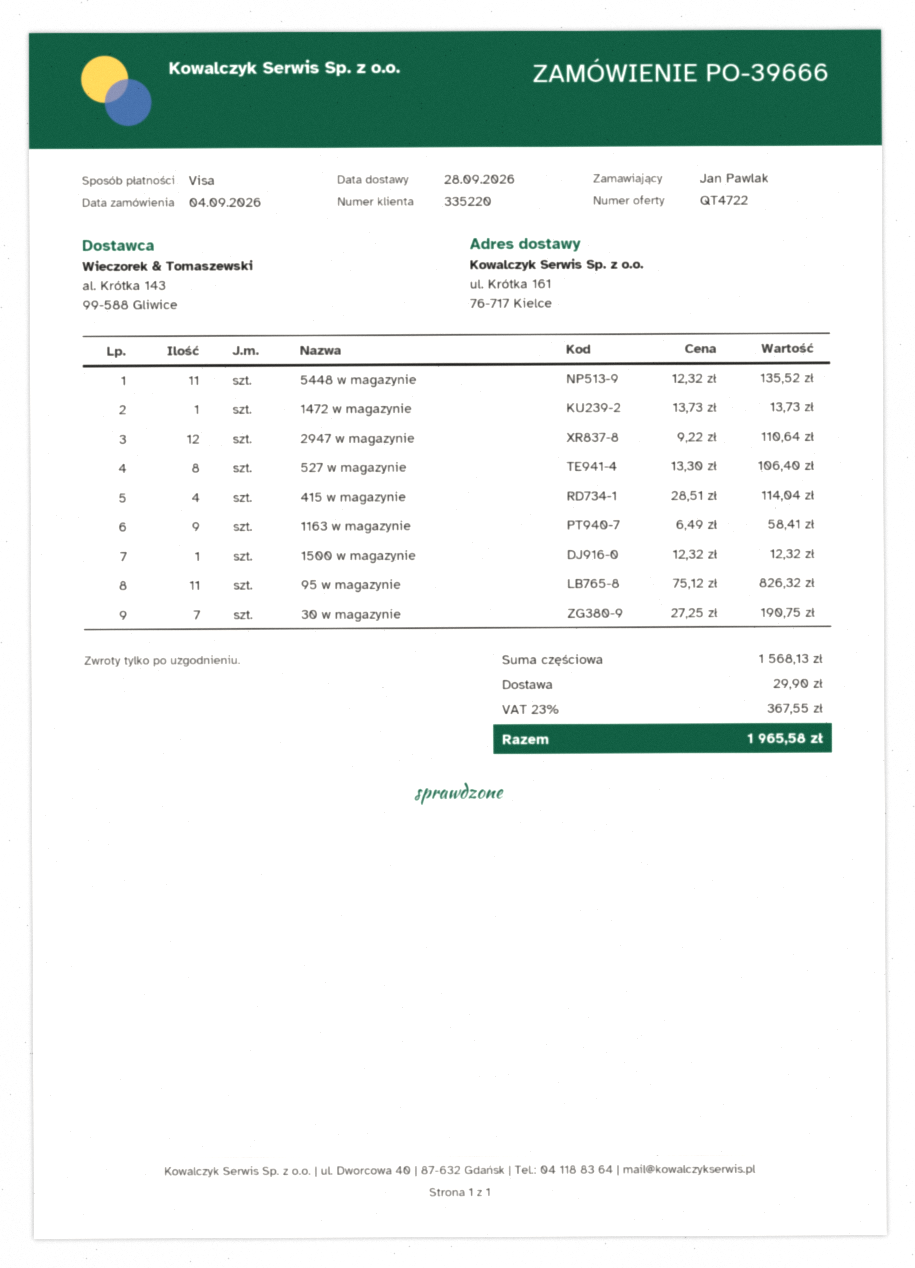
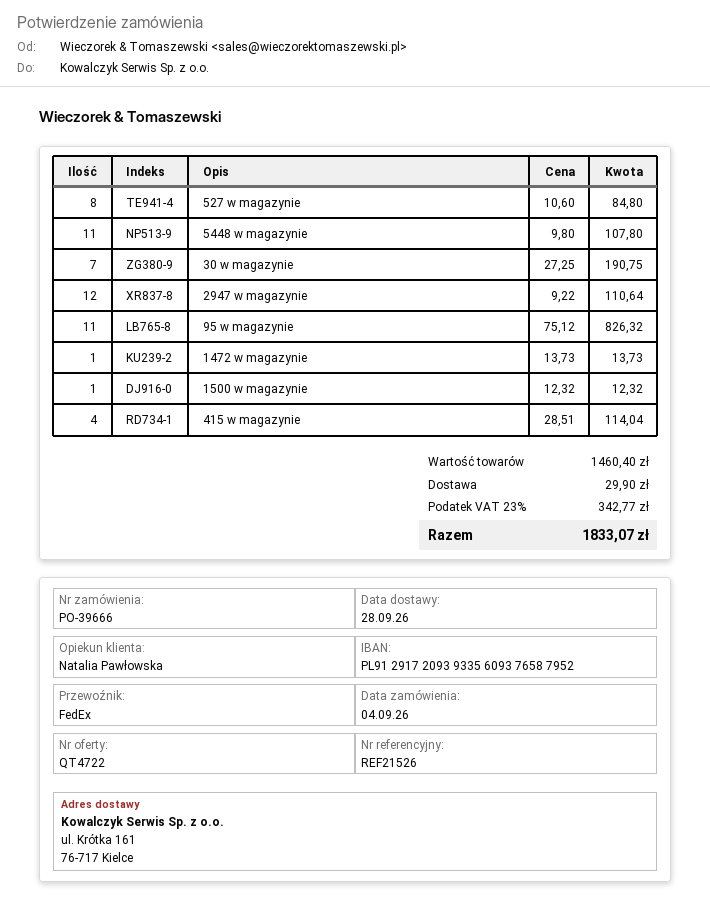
5448 w magazynie: 11 x 12.32 = 135.52 -> 11 x 9.80 = 107.80
527 w magazynie: 8 x 13.30 = 106.40 -> 8 x 10.60 = 84.80
1163 w magazynie: 9 x 6.49 = 58.41 -> none
subtotal: 1568.13 -> 1460.40
tax: 23% = 367.55 -> 23% = 342.77
total: 1965.58 -> 1833.07

